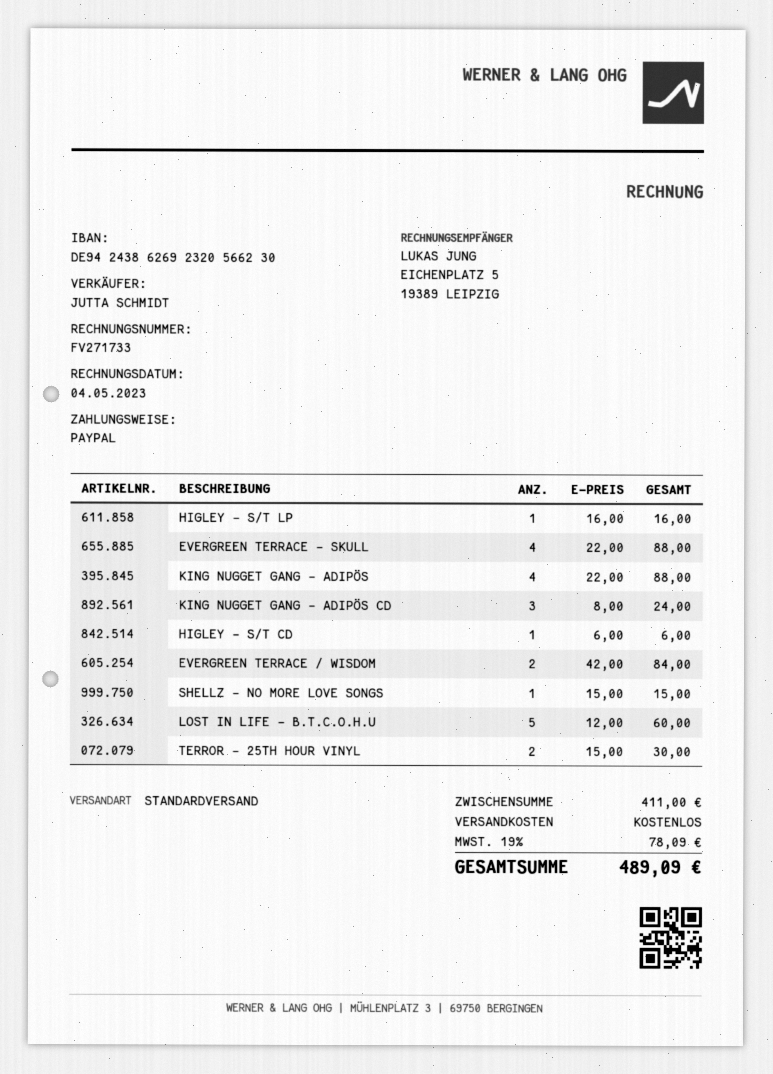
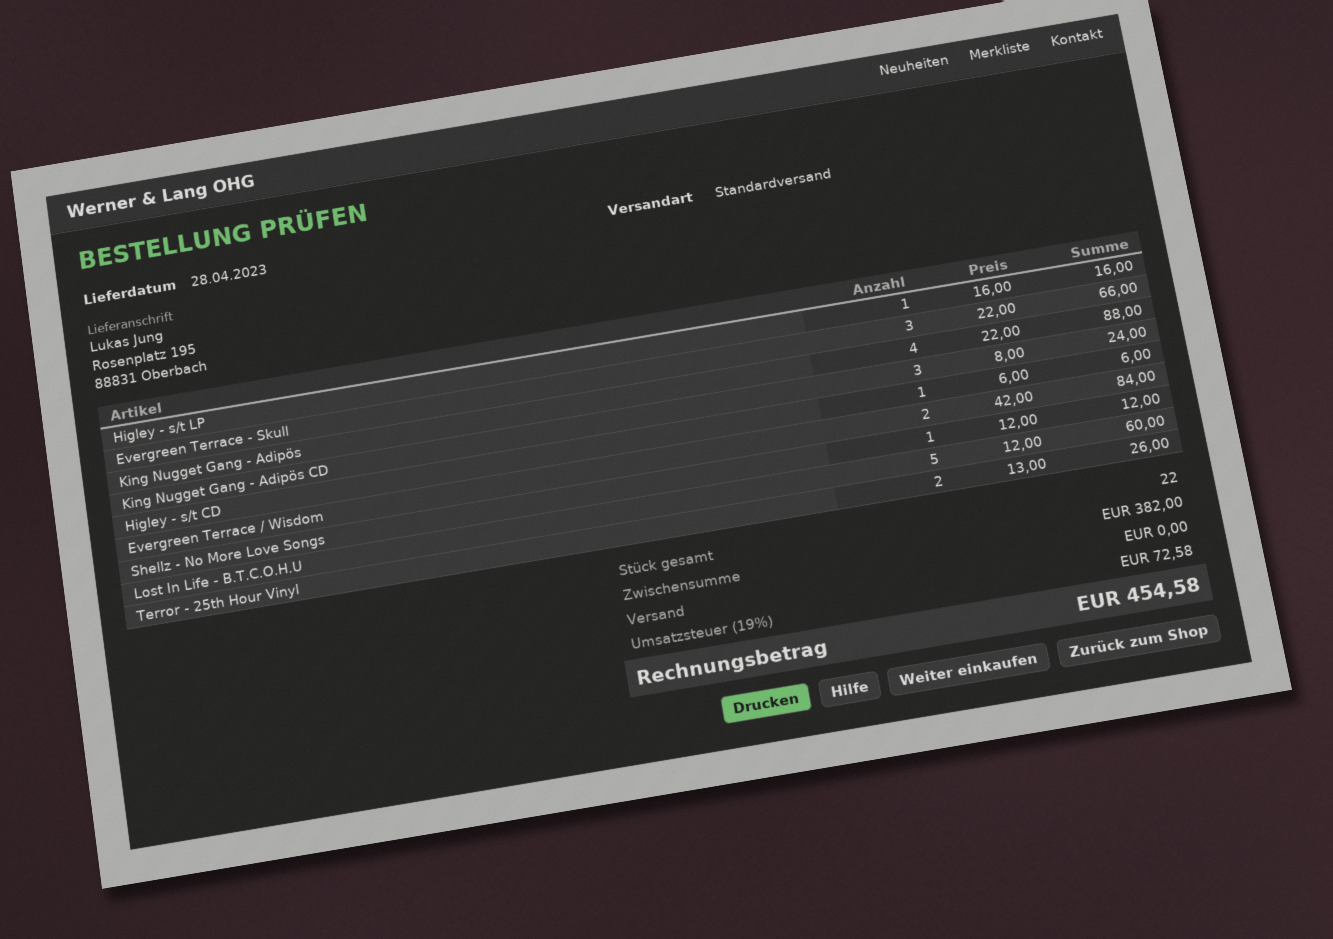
EVERGREEN TERRACE - SKULL: 4 x 22.00 = 88.00 -> 3 x 22.00 = 66.00
SHELLZ - NO MORE LOVE SONGS: 1 x 15.00 = 15.00 -> 1 x 12.00 = 12.00
TERROR - 25TH HOUR VINYL: 2 x 15.00 = 30.00 -> 2 x 13.00 = 26.00
subtotal: 411.00 -> 382.00
tax: 19% = 78.09 -> 19% = 72.58
total: 489.09 -> 454.58

